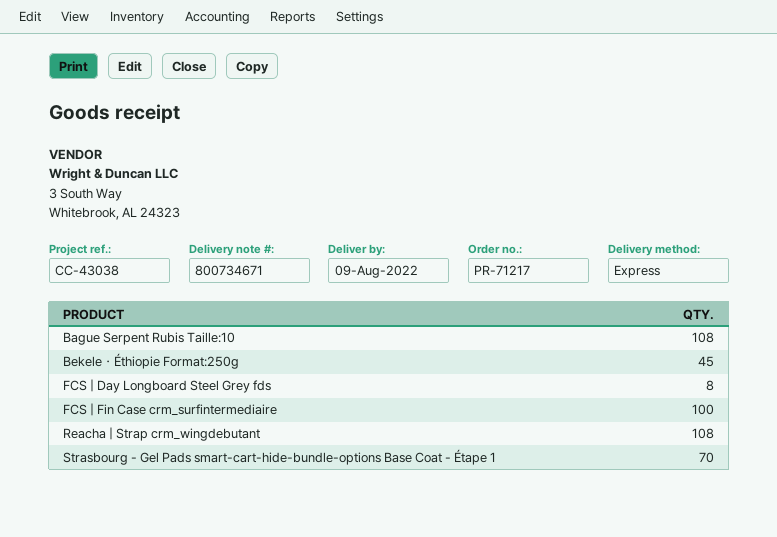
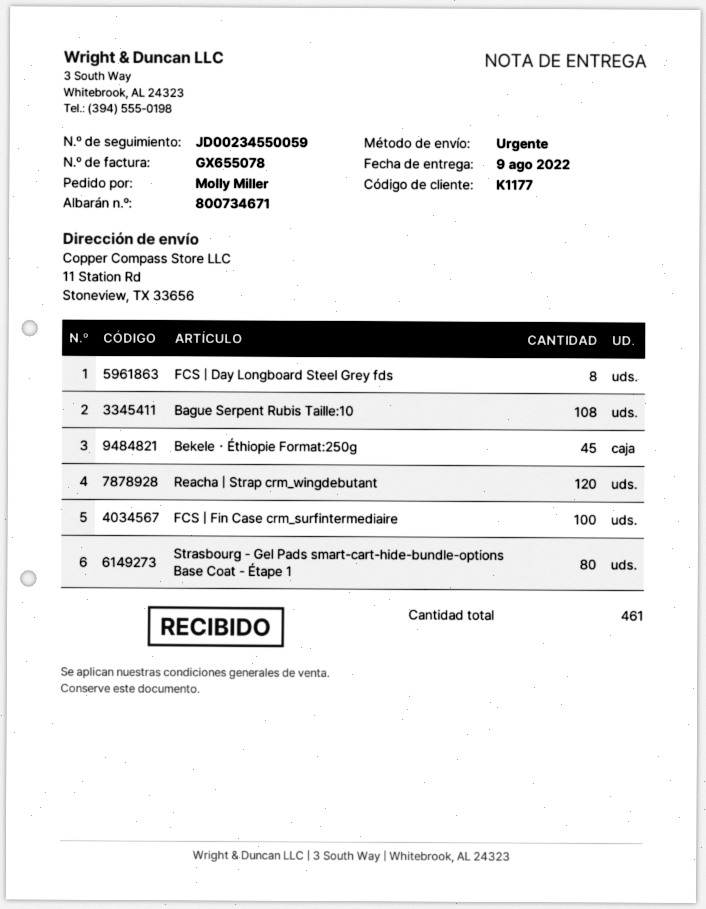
Reacha | Strap crm_wingdebutant: 108 -> 120
Strasbourg - Gel Pads smart-cart-hide-bundle-options Base Coat - Étape 1: 70 -> 80

